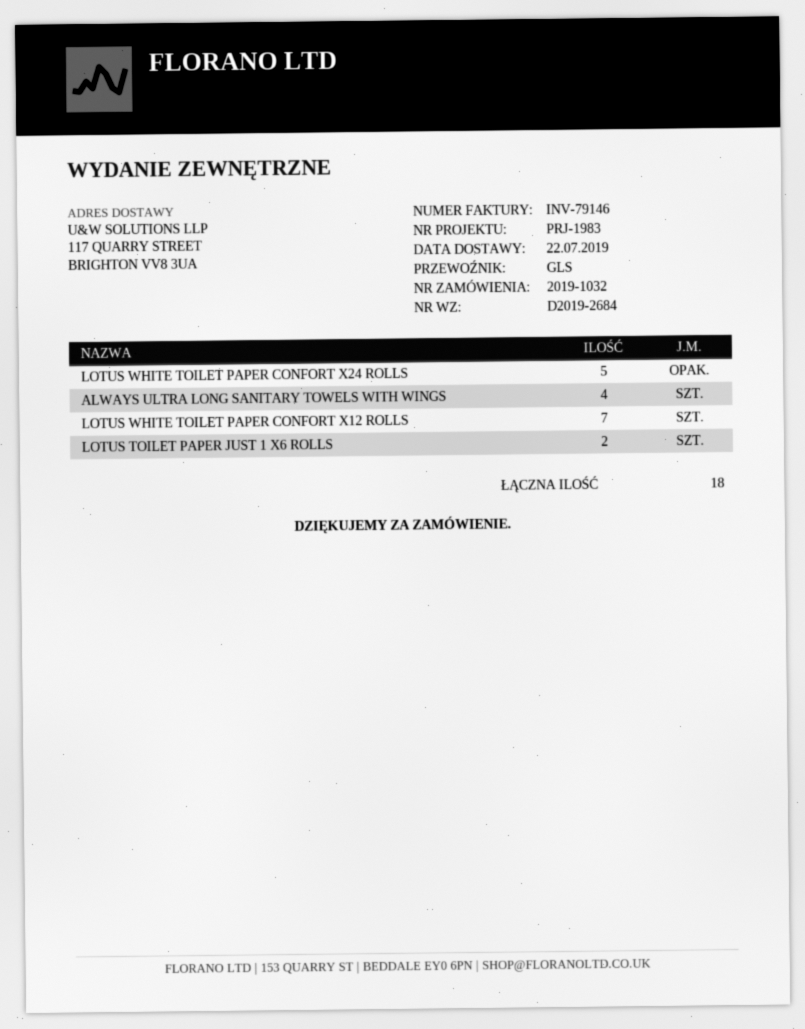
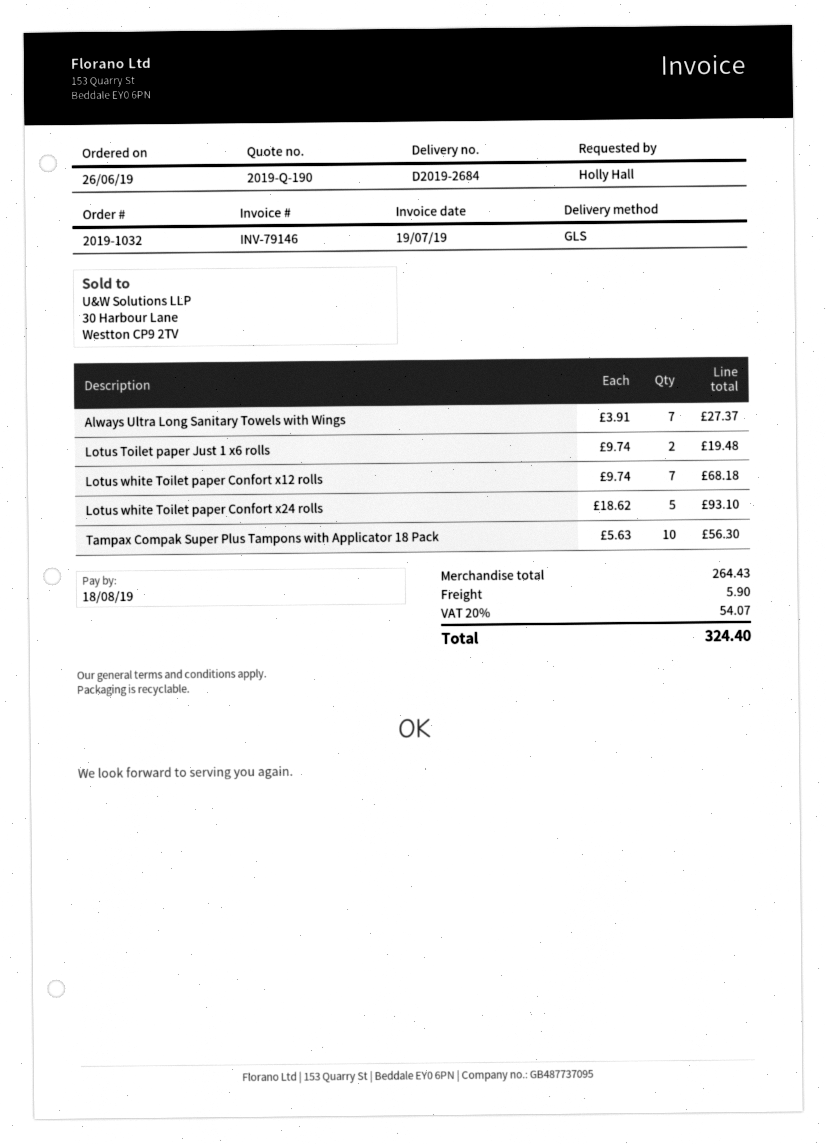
ALWAYS ULTRA LONG SANITARY TOWELS WITH WINGS: 4 -> 7
Tampax Compak Super Plus Tampons with Applicator 18 Pack: none -> 10

